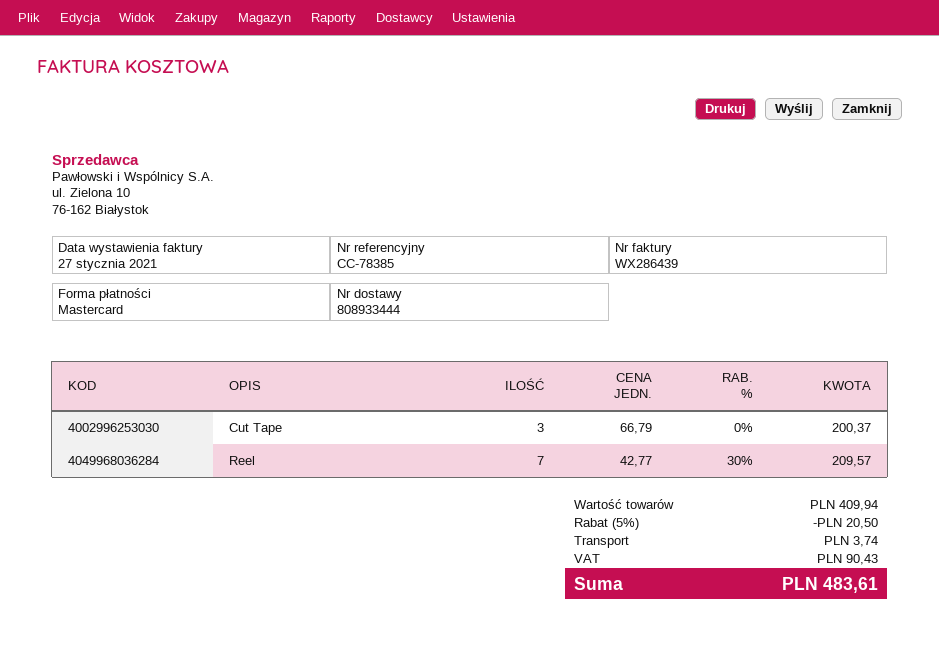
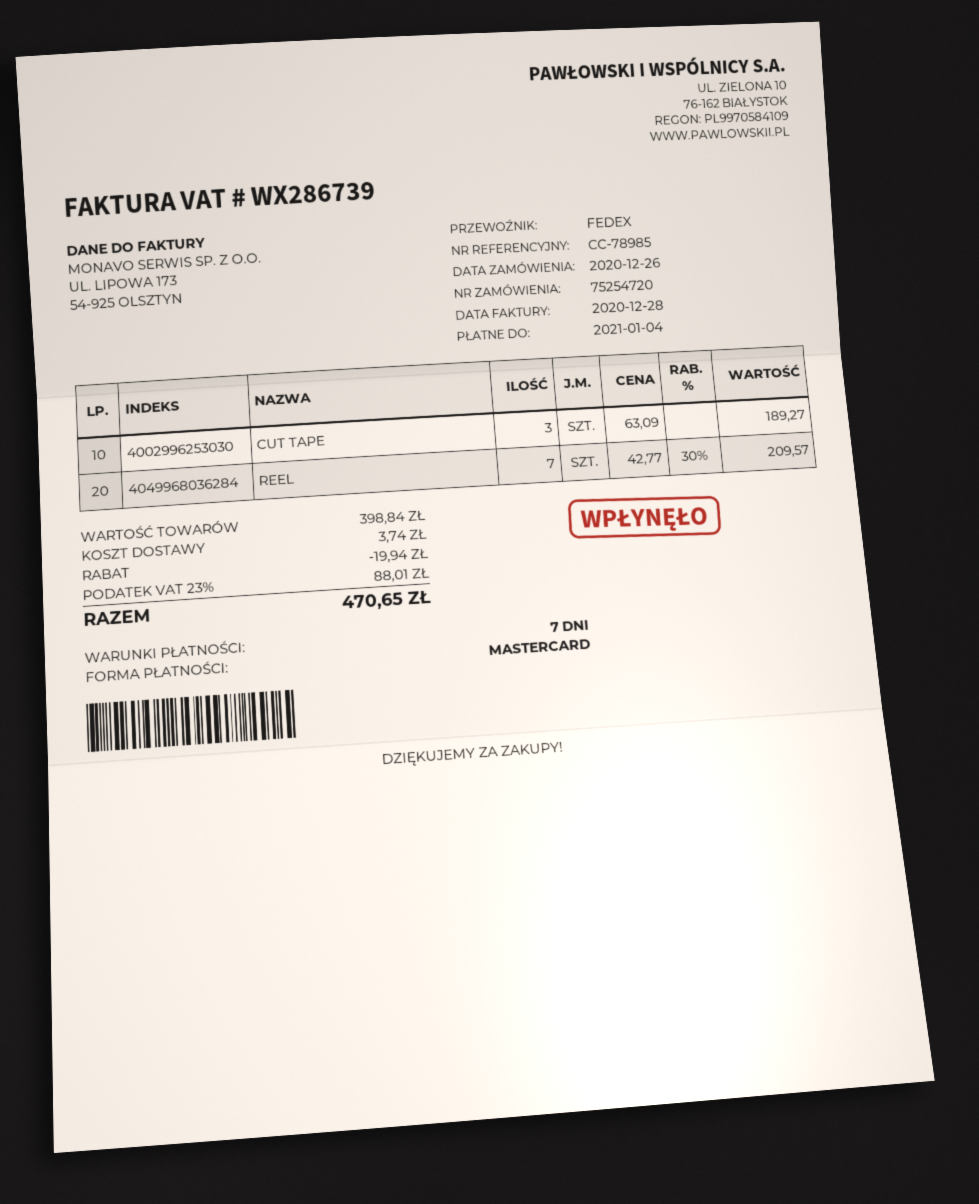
invoice number: WX286439 -> WX286739
invoice date: 2021-01-27 -> 2020-12-28
reference: CC-78385 -> CC-78985
Cut Tape: 3 x 66.79 = 200.37 -> 3 x 63.09 = 189.27
subtotal: 409.94 -> 398.84
discount: 20.50 -> 19.94
tax: 90.43 -> 88.01
total: 483.61 -> 470.65

